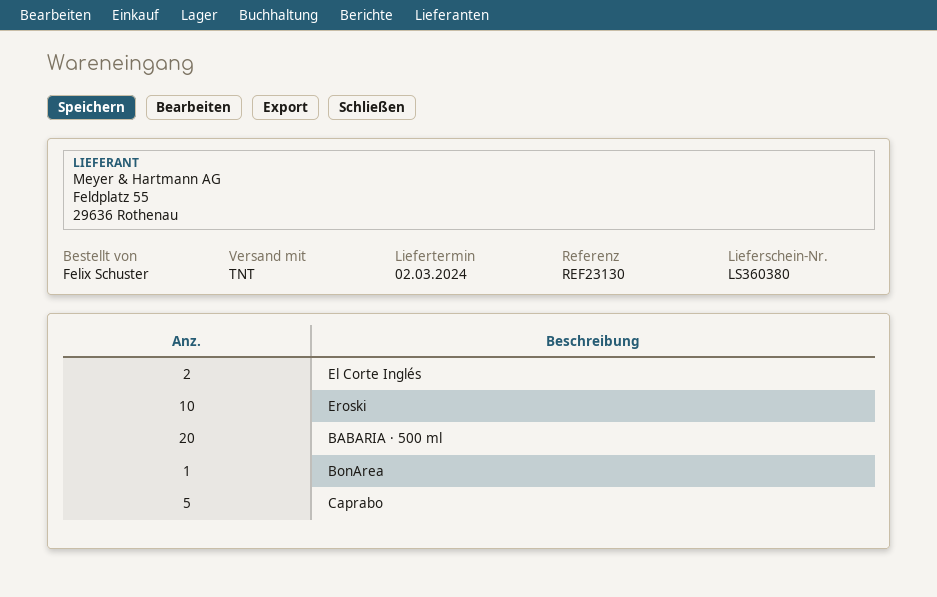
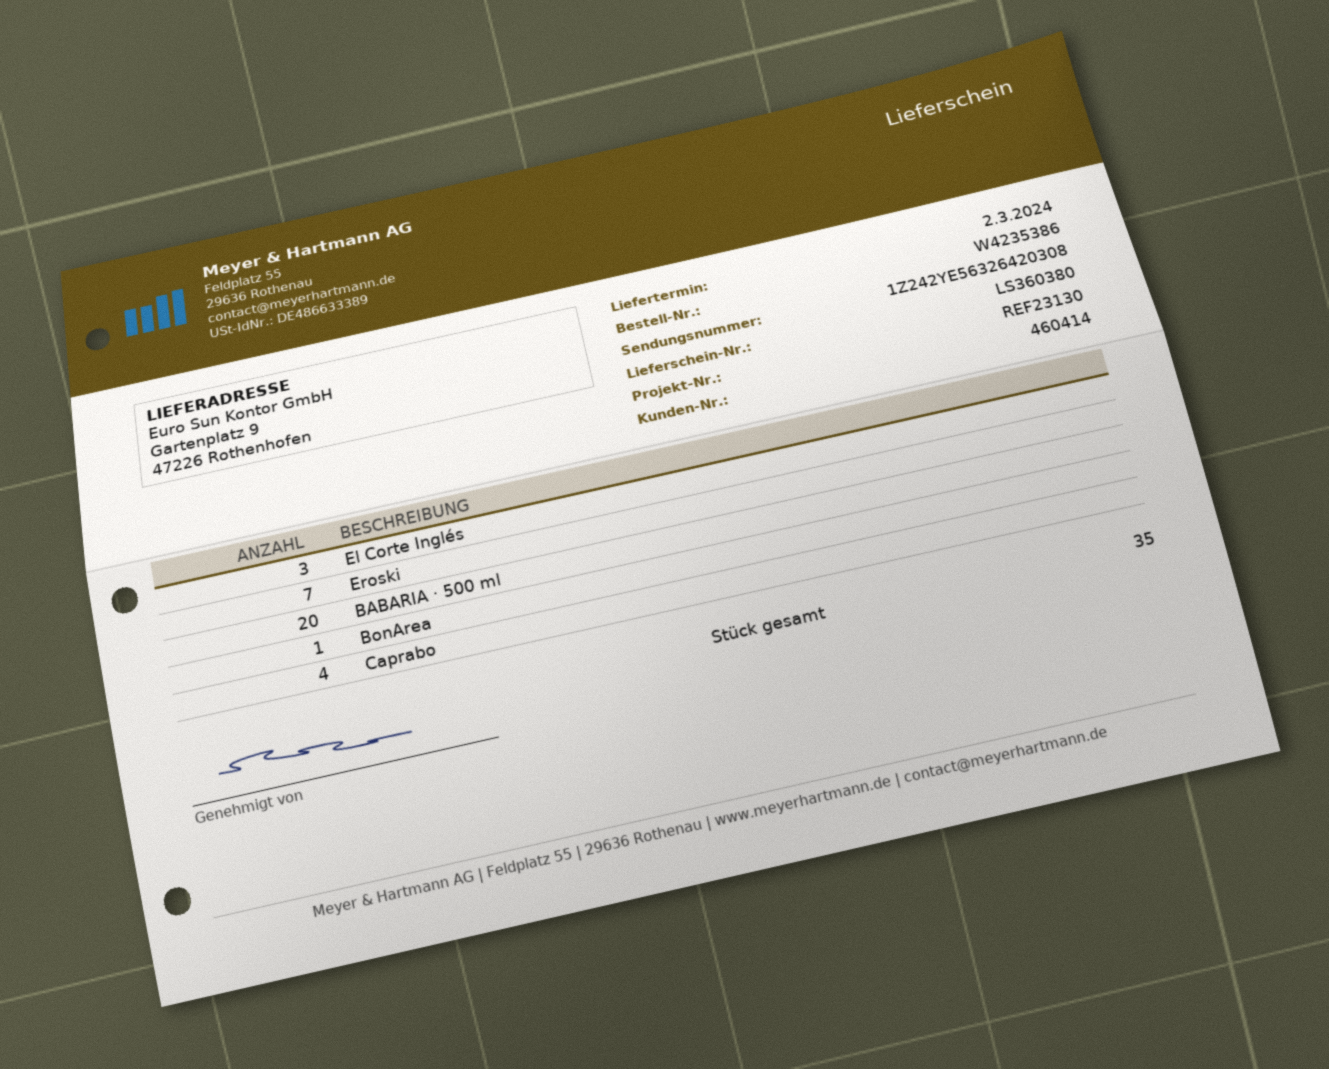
El Corte Inglés: 2 -> 3
Eroski: 10 -> 7
Caprabo: 5 -> 4

